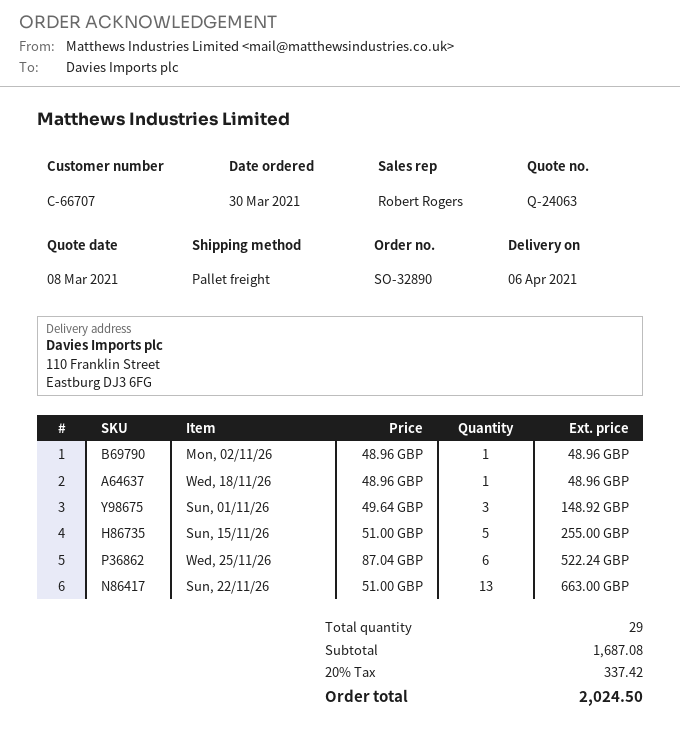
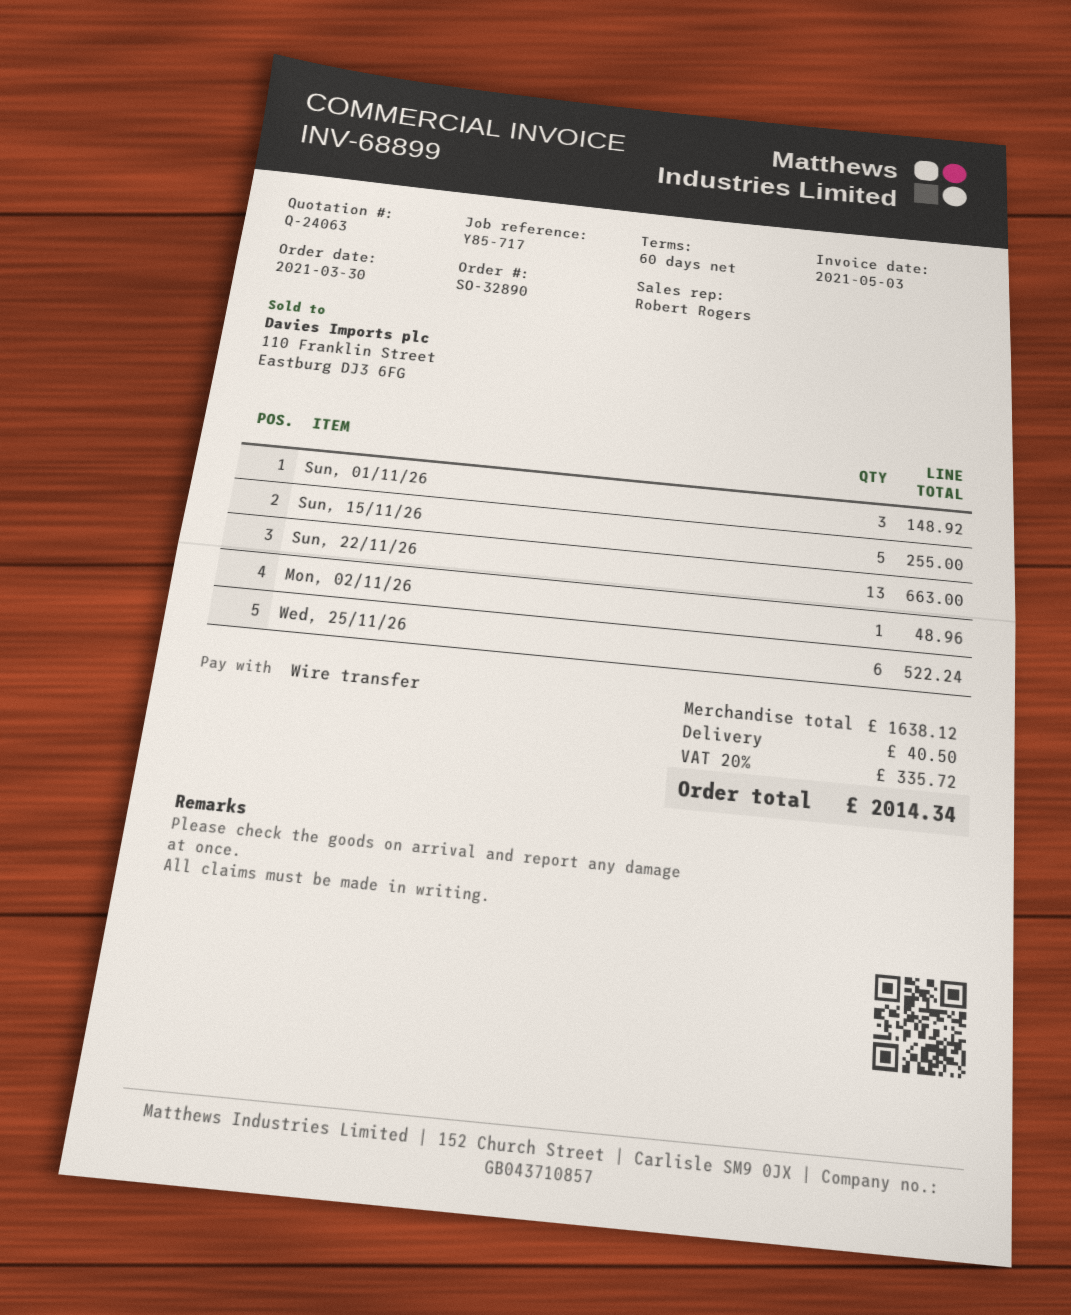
Wed, 18/11/26: 1 for 48.96 -> none
subtotal: 1687.08 -> 1638.12
shipping: none -> 40.50
tax: 20% = 337.42 -> 20% = 335.72
total: 2024.50 -> 2014.34

